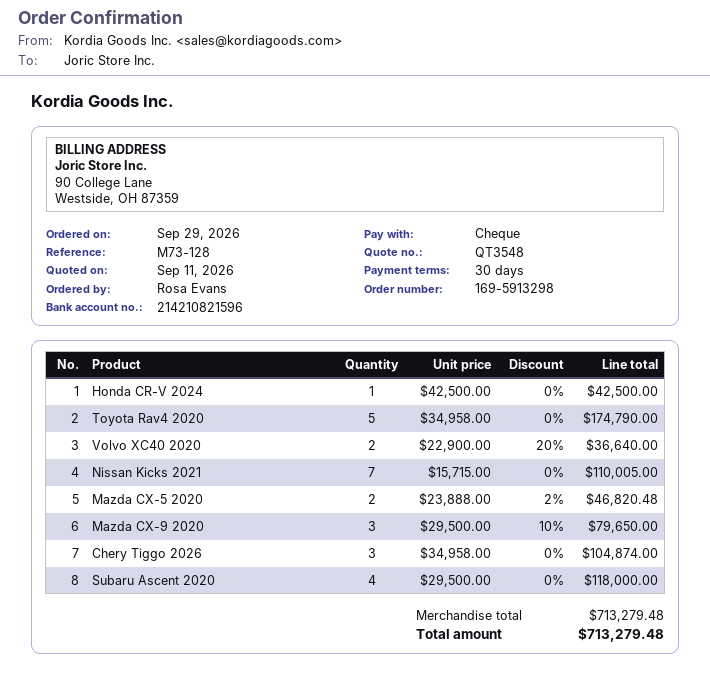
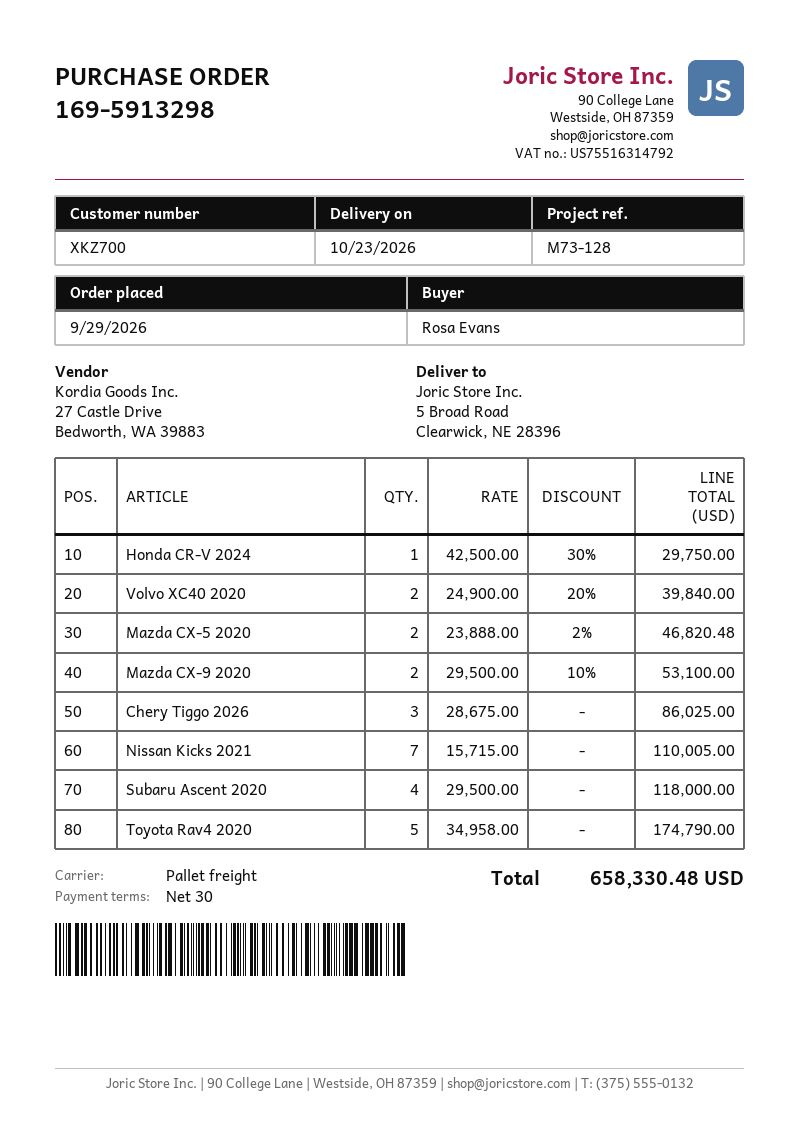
Honda CR-V 2024: 1 x 42500.00 = 42500.00 -> 1 x 42500.00 - 30% = 29750.00
Volvo XC40 2020: 2 x 22900.00 - 20% = 36640.00 -> 2 x 24900.00 - 20% = 39840.00
Mazda CX-9 2020: 3 x 29500.00 - 10% = 79650.00 -> 2 x 29500.00 - 10% = 53100.00
Chery Tiggo 2026: 3 x 34958.00 = 104874.00 -> 3 x 28675.00 = 86025.00
total: 713279.48 -> 658330.48

